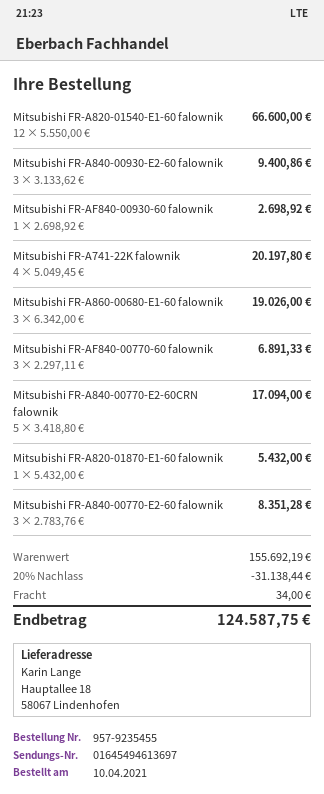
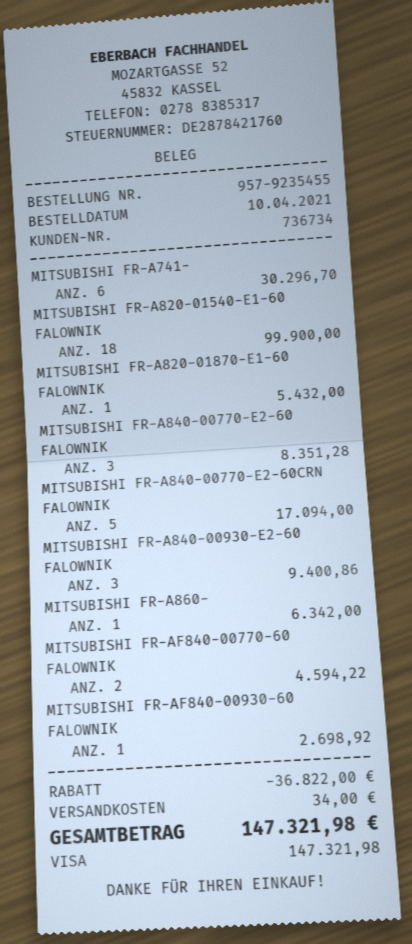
Mitsubishi FR-A820-01540-E1-60 falownik: 12 for 66600.00 -> 18 for 99900.00
Mitsubishi FR-A741-22K falownik: 4 for 20197.80 -> 6 for 30296.70
Mitsubishi FR-A860-00680-E1-60 falownik: 3 for 19026.00 -> 1 for 6342.00
Mitsubishi FR-AF840-00770-60 falownik: 3 for 6891.33 -> 2 for 4594.22
discount: 31138.44 -> 36822.00
total: 124587.75 -> 147321.98

